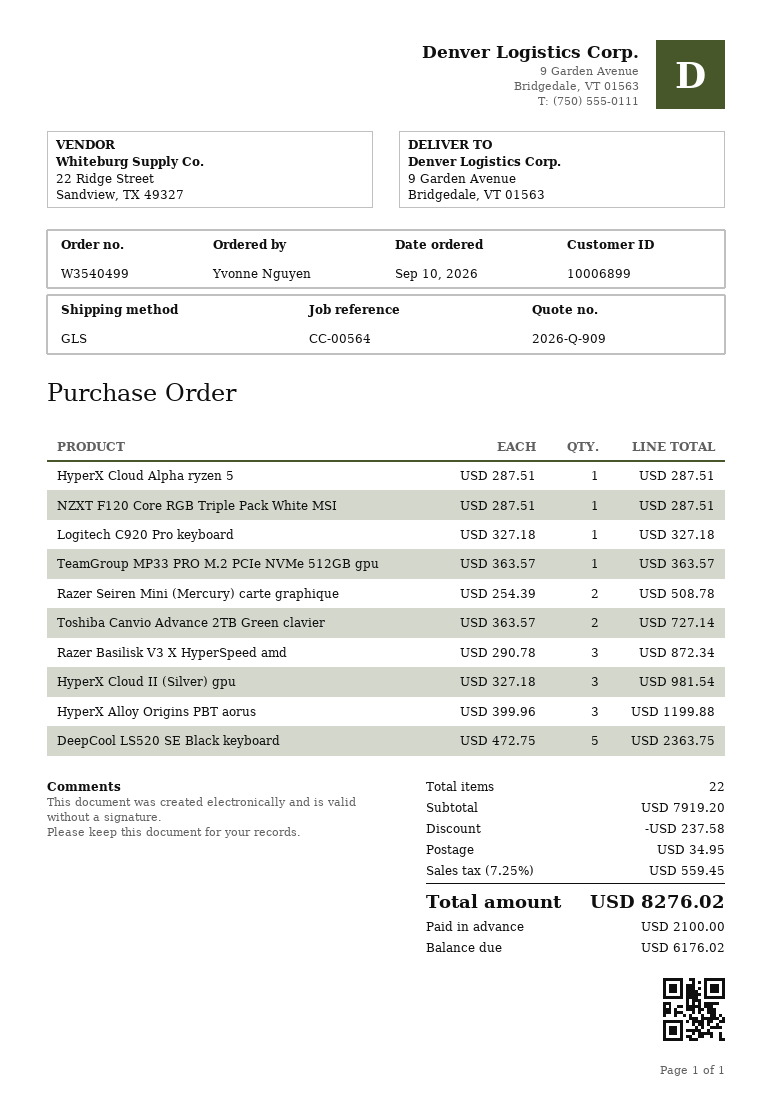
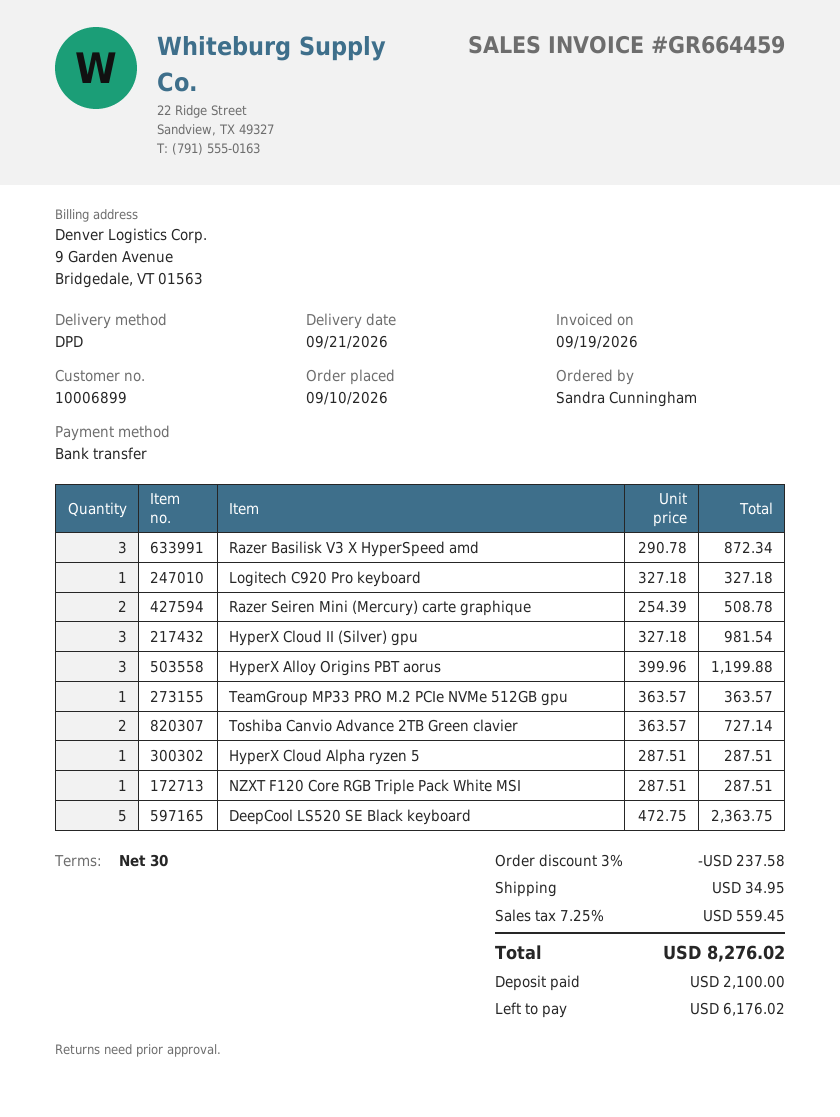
ordered by: Yvonne Nguyen -> Sandra Cunningham
shipping method: GLS -> DPD

